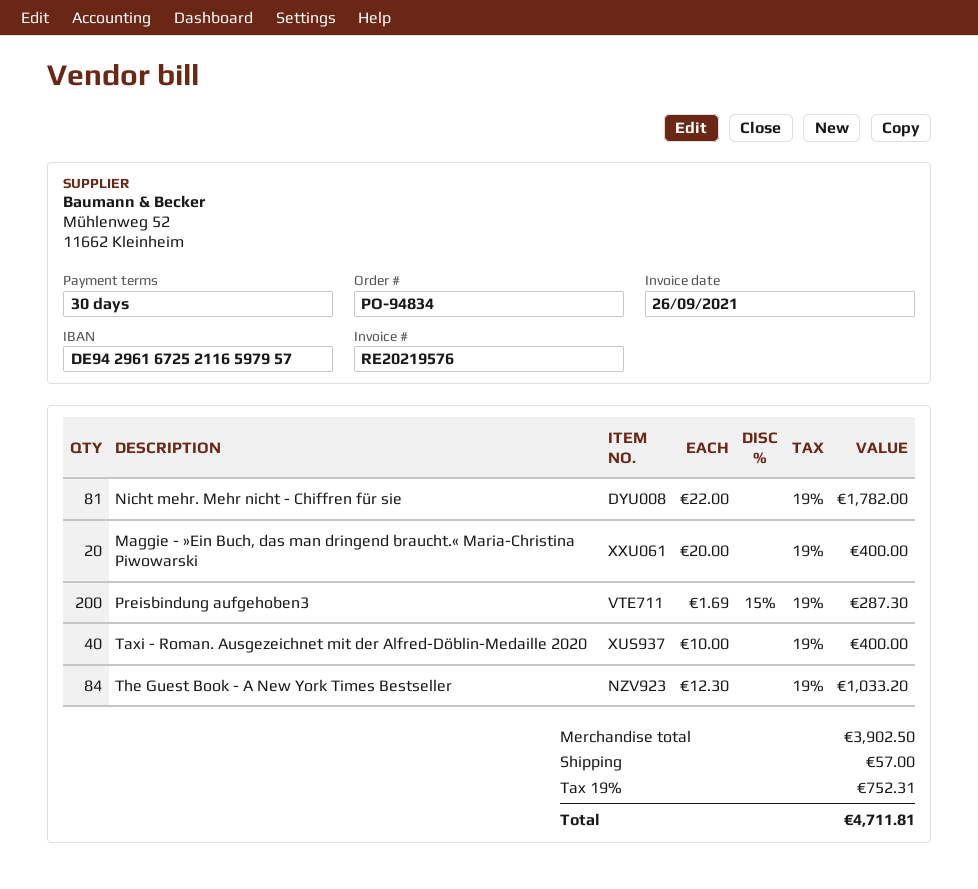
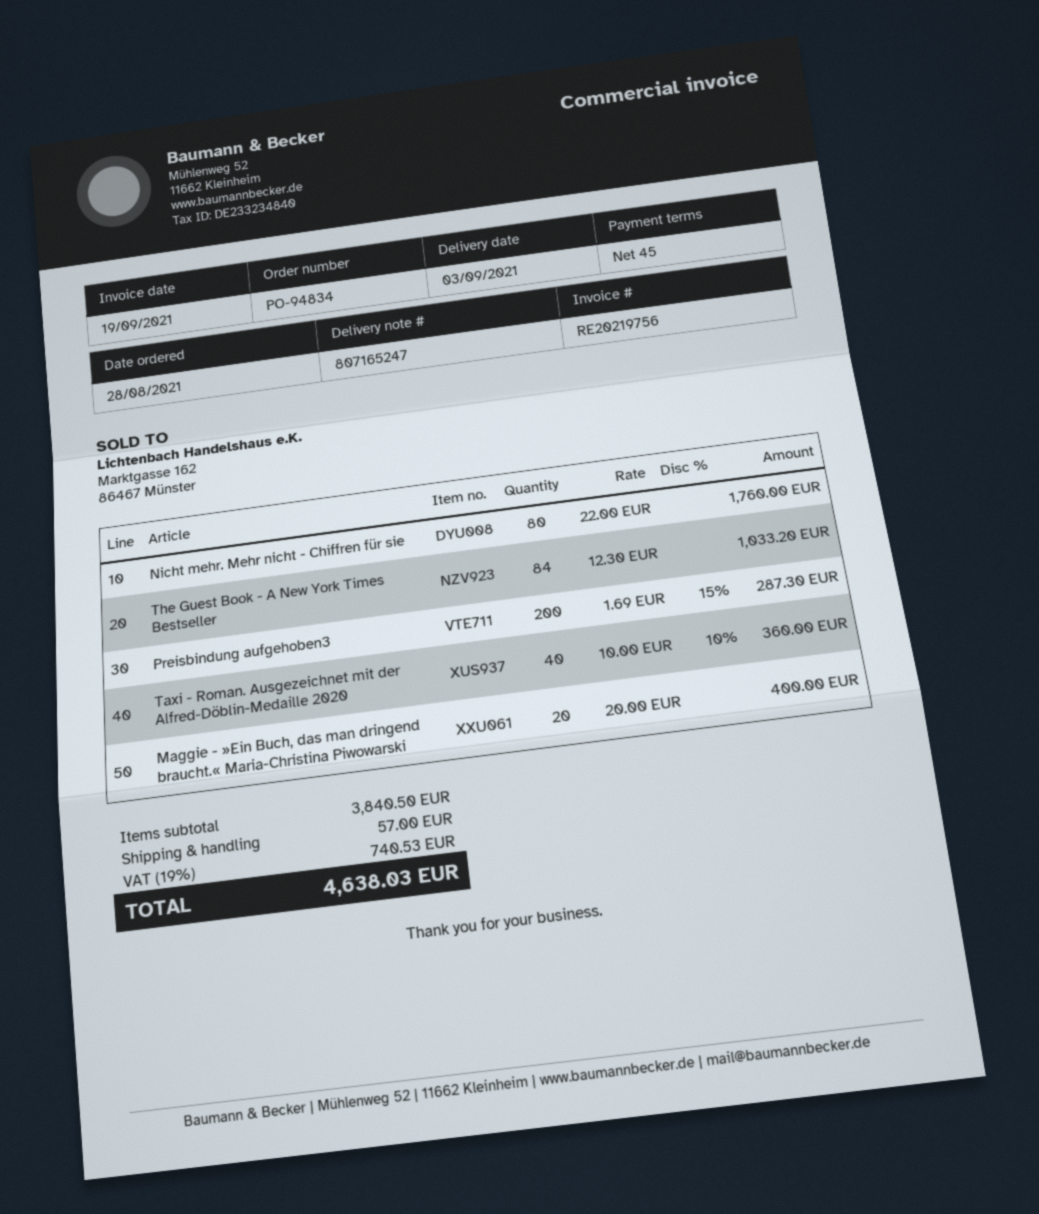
invoice number: RE20219576 -> RE20219756
invoice date: 2021-09-26 -> 2021-09-19
payment terms: 30 days -> 45 days
Nicht mehr. Mehr nicht - Chiffren für sie: 81 x 22.00 = 1782.00 -> 80 x 22.00 = 1760.00
Taxi - Roman. Ausgezeichnet mit der Alfred-Döblin-Medaille 2020: 40 x 10.00 = 400.00 -> 40 x 10.00 - 10% = 360.00
subtotal: 3902.50 -> 3840.50
tax: 19% = 752.31 -> 19% = 740.53
total: 4711.81 -> 4638.03

